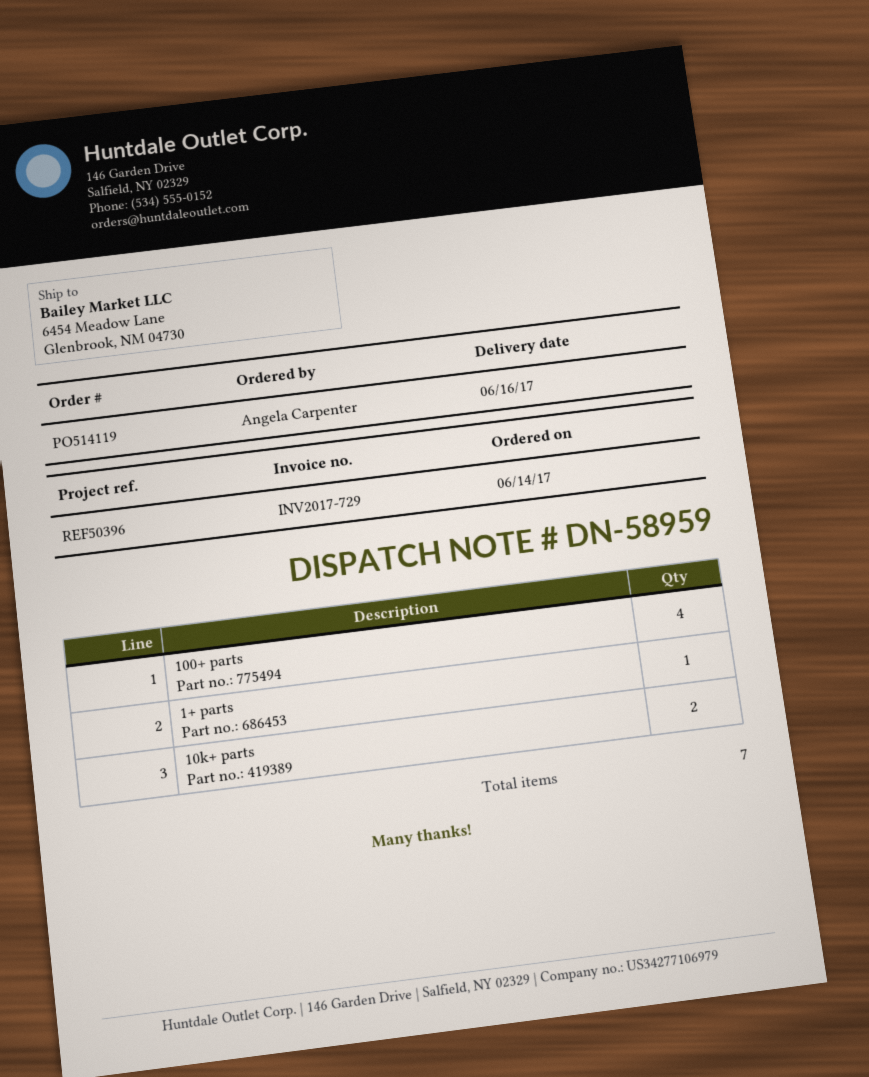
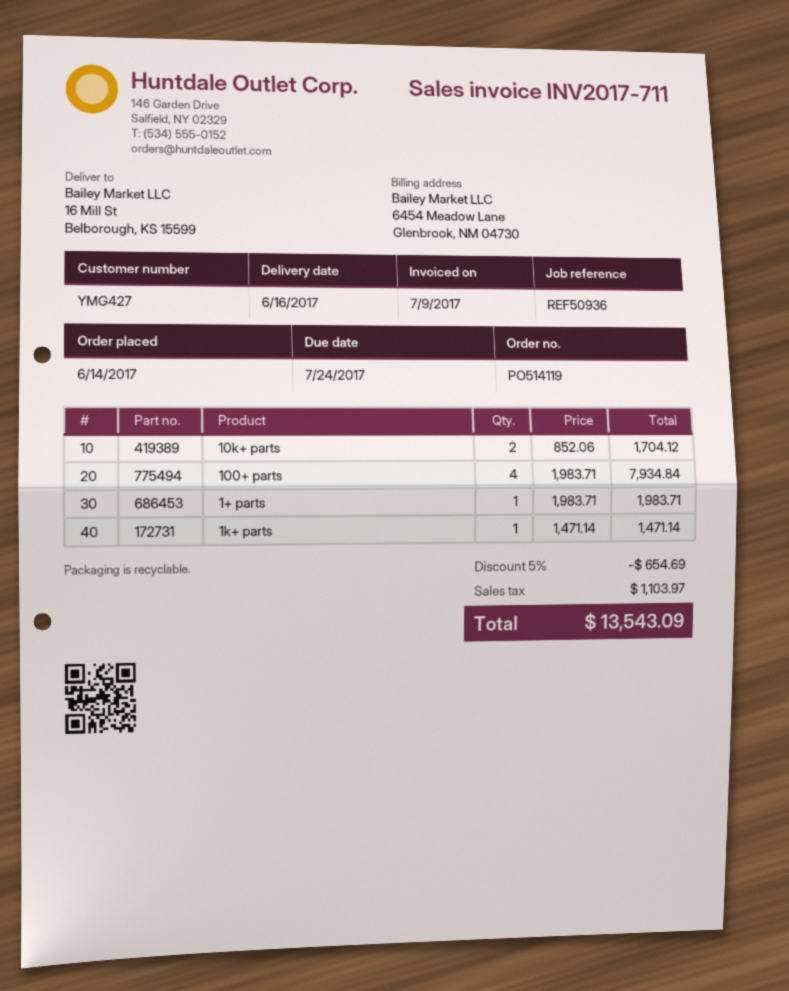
invoice number: INV2017-729 -> INV2017-711
reference: REF50396 -> REF50936
ship to: 6454 Meadow Lane, Glenbrook, NM 04730 -> 16 Mill St, Belborough, KS 15599
1k+ parts: none -> 1

